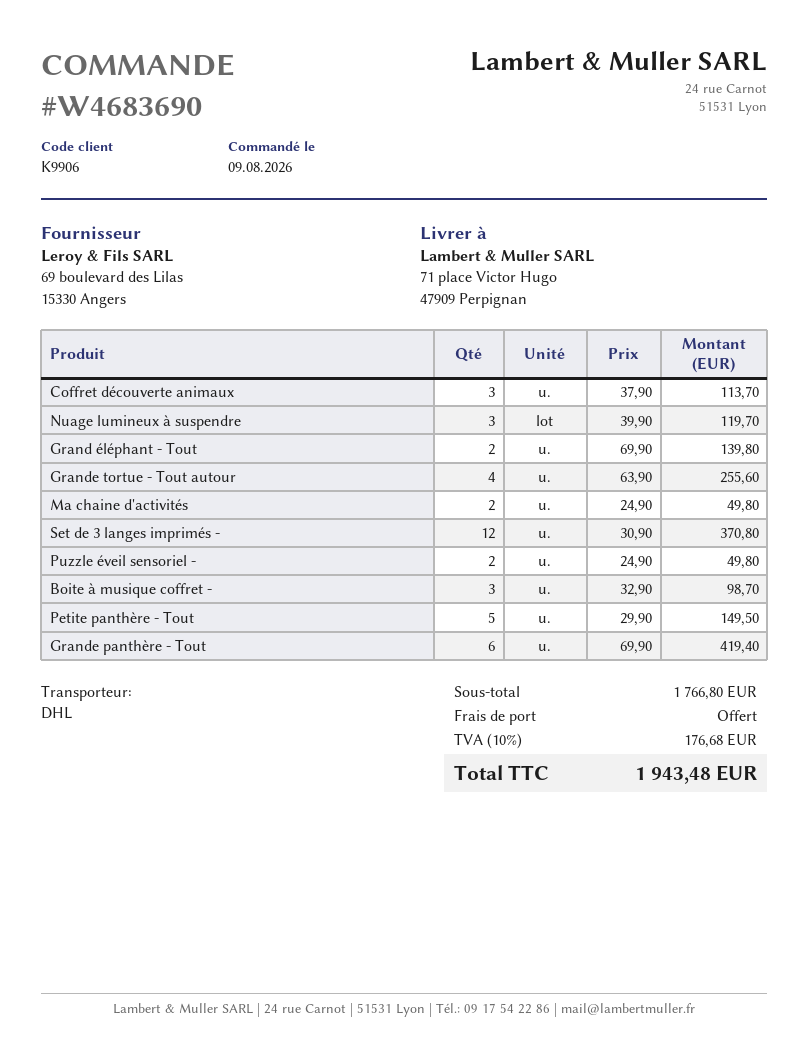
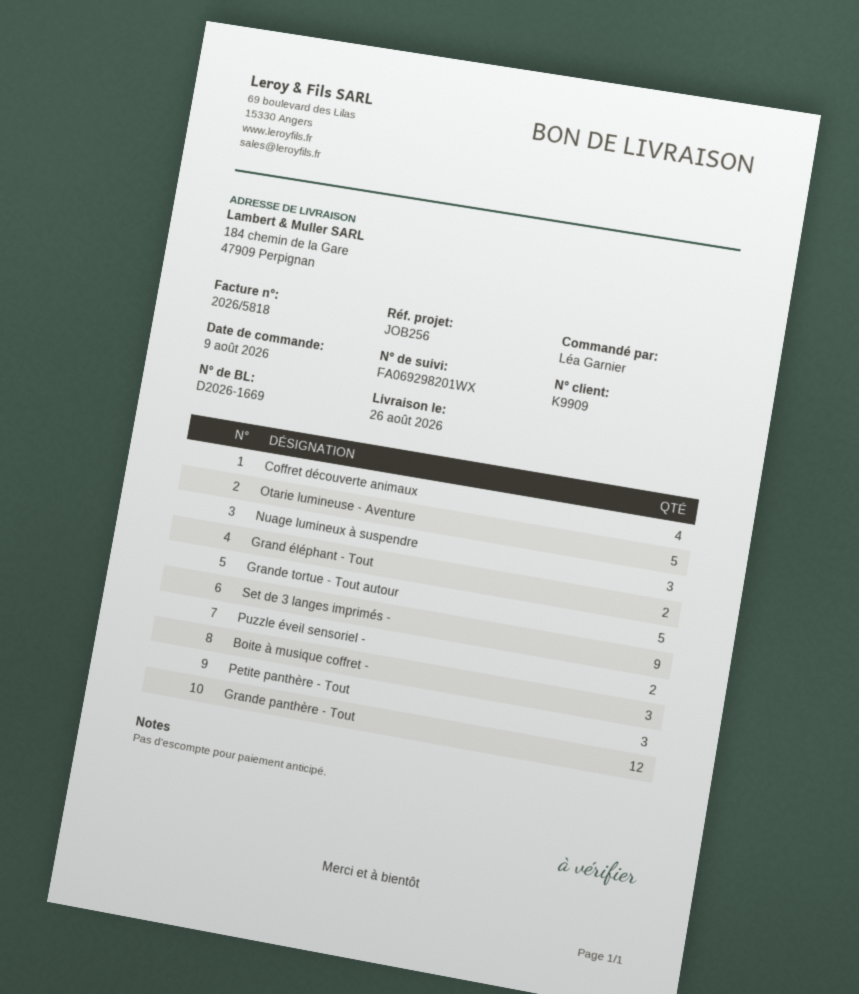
customer number: K9906 -> K9909
ship to: 71 place Victor Hugo, 47909 Perpignan -> 184 chemin de la Gare, 47909 Perpignan
Coffret découverte animaux: 3 -> 4
Grande tortue - Tout autour: 4 -> 5
Ma chaine d'activités: 2 -> none
Set de 3 langes imprimés -: 12 -> 9
Petite panthère - Tout: 5 -> 3
Grande panthère - Tout: 6 -> 12
Otarie lumineuse - Aventure: none -> 5

